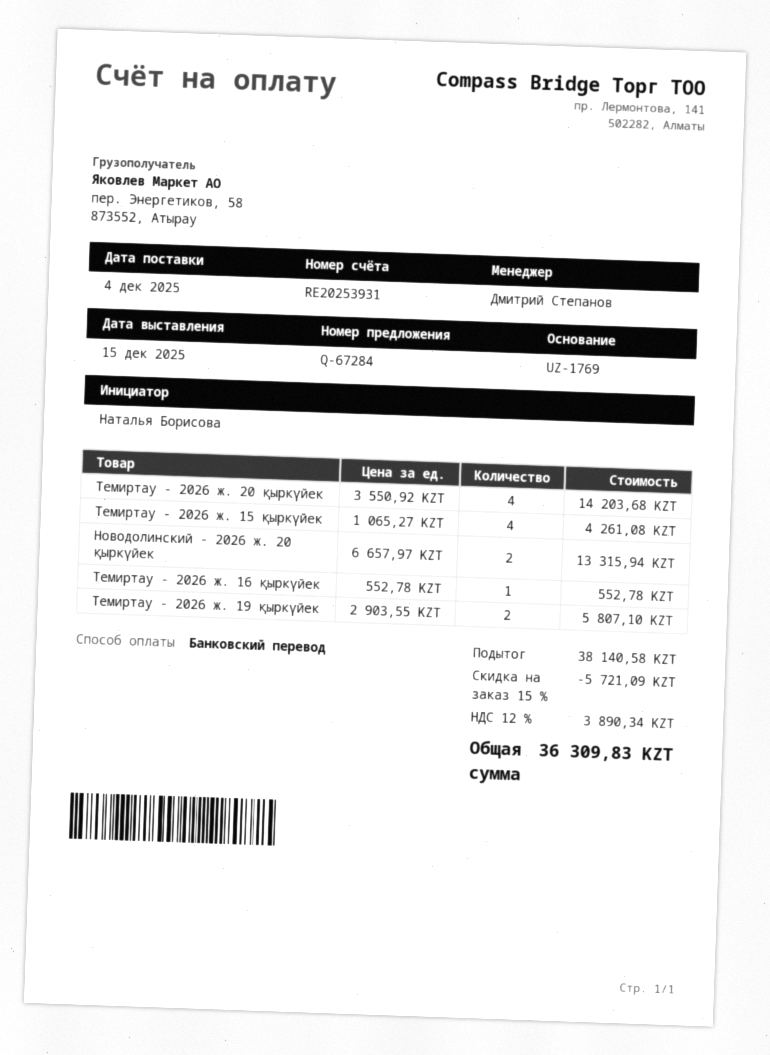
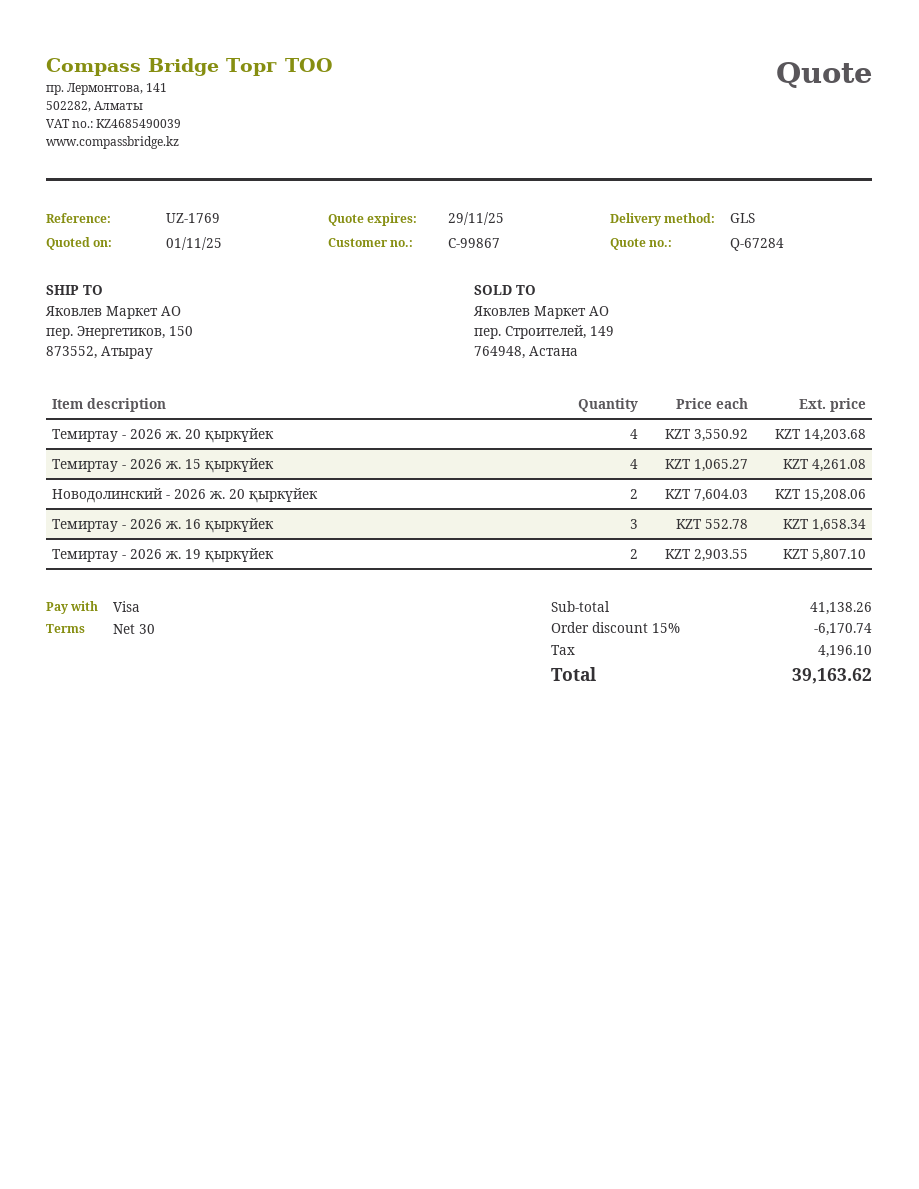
payment method: bank transfer -> Visa
ship to: пер. Энергетиков, 58, 873552, Атырау -> пер. Энергетиков, 150, 873552, Атырау
Новодолинский - 2026 ж. 20 қыркүйек: 2 x 6657.97 = 13315.94 -> 2 x 7604.03 = 15208.06
Темиртау - 2026 ж. 16 қыркүйек: 1 x 552.78 = 552.78 -> 3 x 552.78 = 1658.34
subtotal: 38140.58 -> 41138.26
discount: 15% = 5721.09 -> 15% = 6170.74
tax: 3890.34 -> 4196.10
total: 36309.83 -> 39163.62

